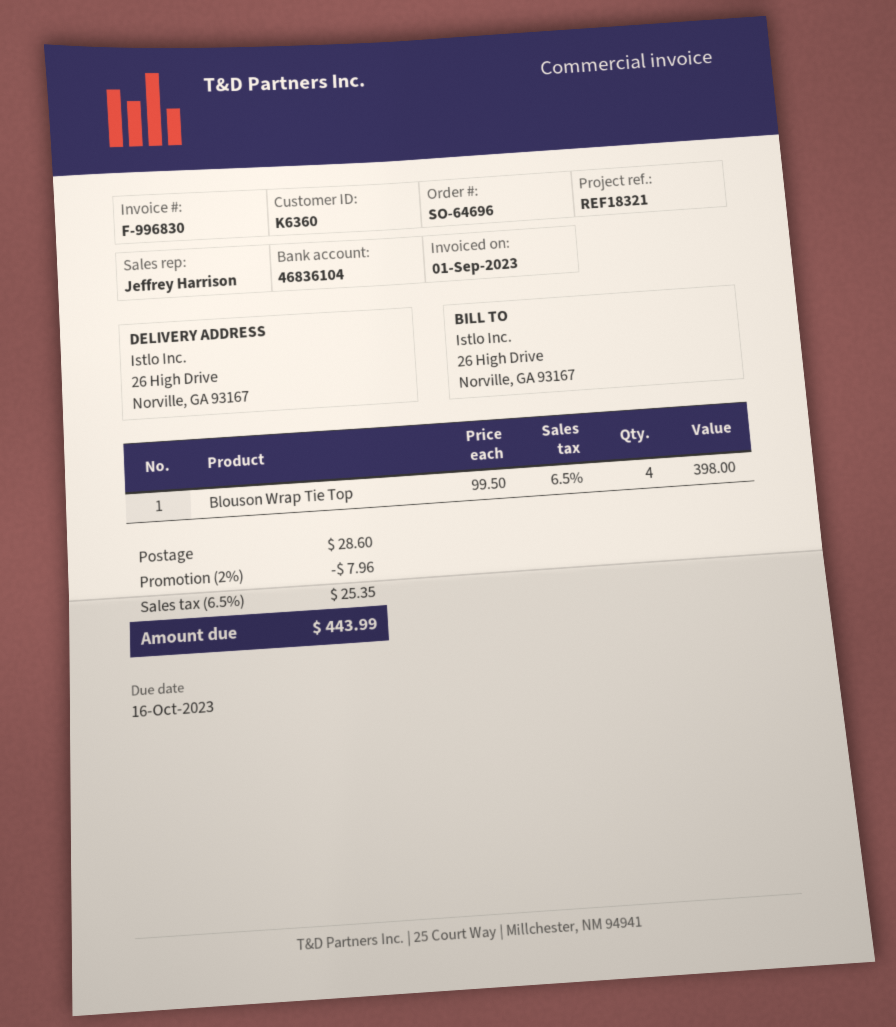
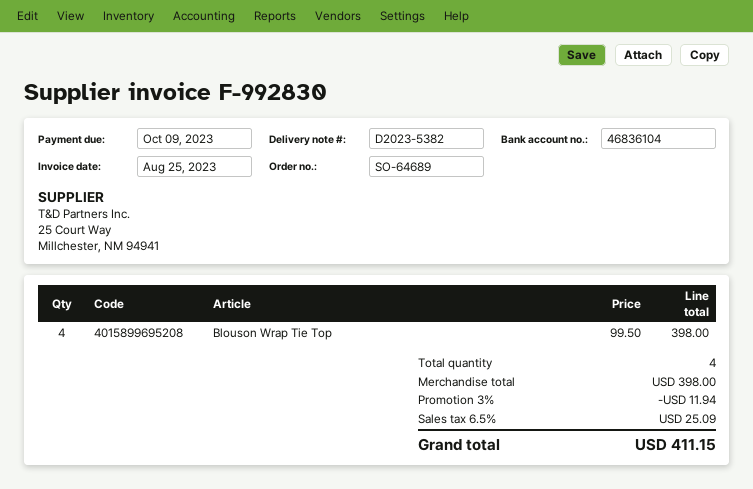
order number: SO-64696 -> SO-64689
invoice number: F-996830 -> F-992830
invoice date: 2023-09-01 -> 2023-08-25
due date: 2023-10-16 -> 2023-10-09
discount: 2% = 7.96 -> 3% = 11.94
shipping: 28.60 -> none
tax: 6.5% = 25.35 -> 6.5% = 25.09
total: 443.99 -> 411.15

